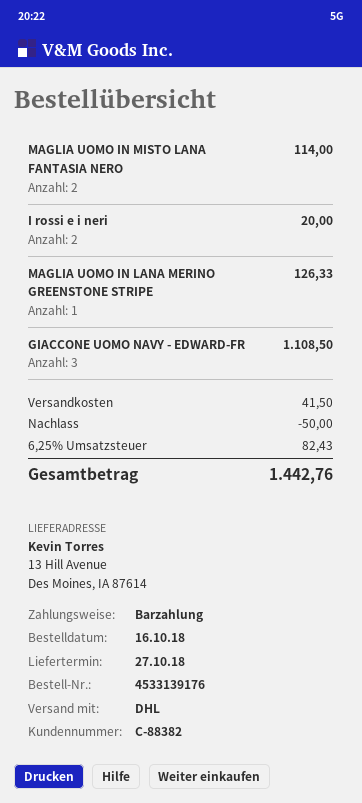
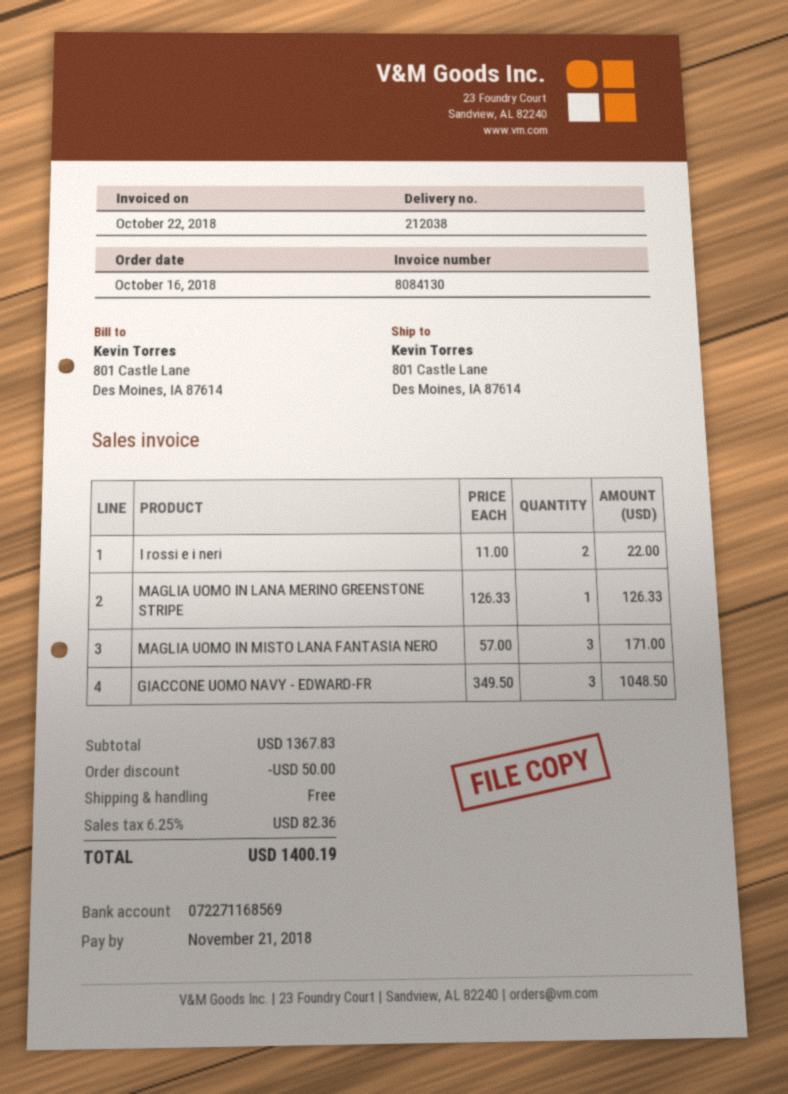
ship to: 13 Hill Avenue, Des Moines, IA 87614 -> 801 Castle Lane, Des Moines, IA 87614
MAGLIA UOMO IN MISTO LANA FANTASIA NERO: 2 for 114.00 -> 3 for 171.00
I rossi e i neri: 2 for 20.00 -> 2 for 22.00
GIACCONE UOMO NAVY - EDWARD-FR: 3 for 1108.50 -> 3 for 1048.50
shipping: 41.50 -> 0.00
tax: 6.25% = 82.43 -> 6.25% = 82.36
total: 1442.76 -> 1400.19

